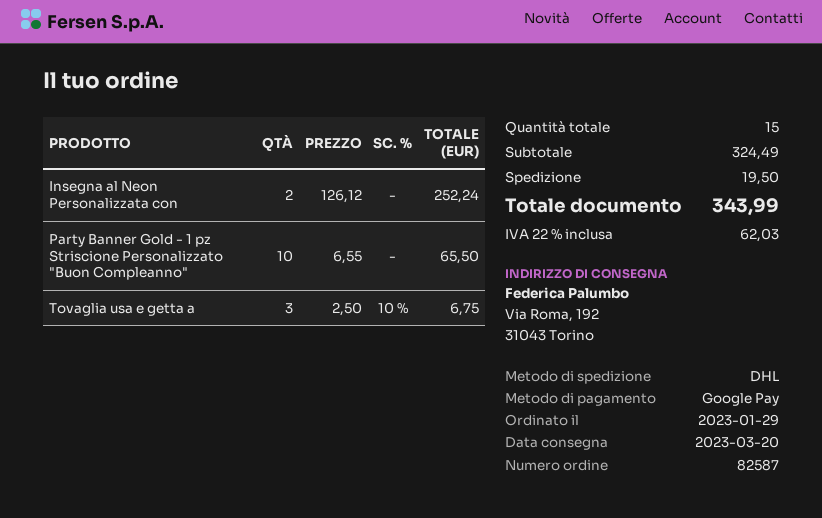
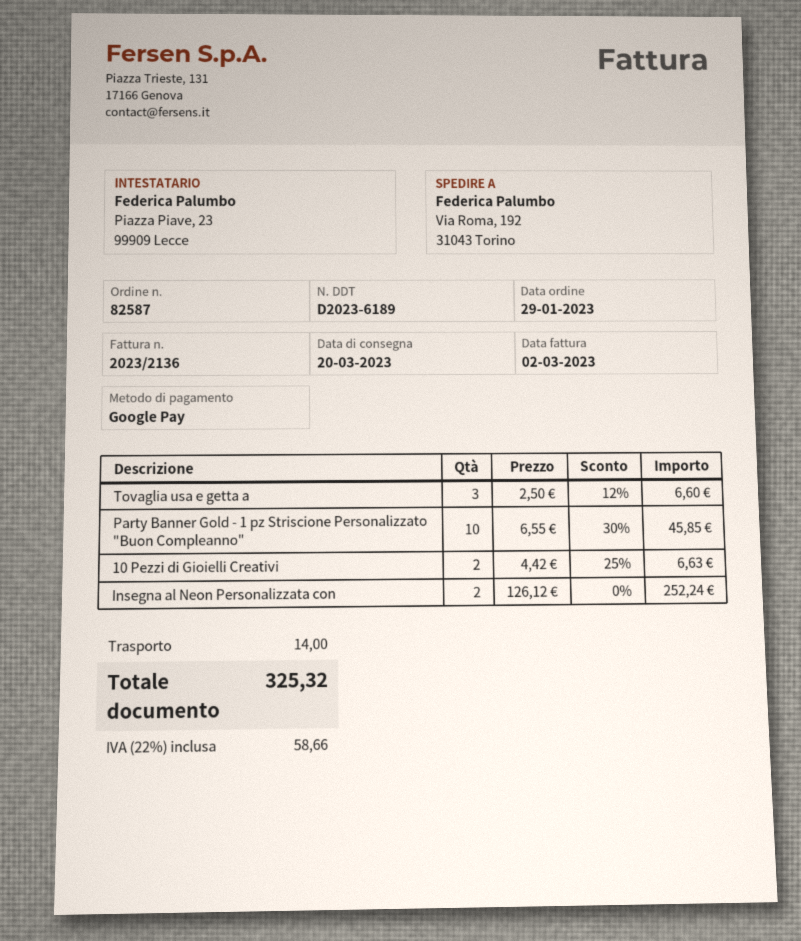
Party Banner Gold - 1 pz Striscione Personalizzato "Buon Compleanno": 10 x 6.55 = 65.50 -> 10 x 6.55 - 30% = 45.85
Tovaglia usa e getta a: 3 x 2.50 - 10% = 6.75 -> 3 x 2.50 - 12% = 6.60
10 Pezzi di Gioielli Creativi: none -> 2 x 4.42 - 25% = 6.63
shipping: 19.50 -> 14.00
tax: 22% = 62.03 -> 22% = 58.66
total: 343.99 -> 325.32

